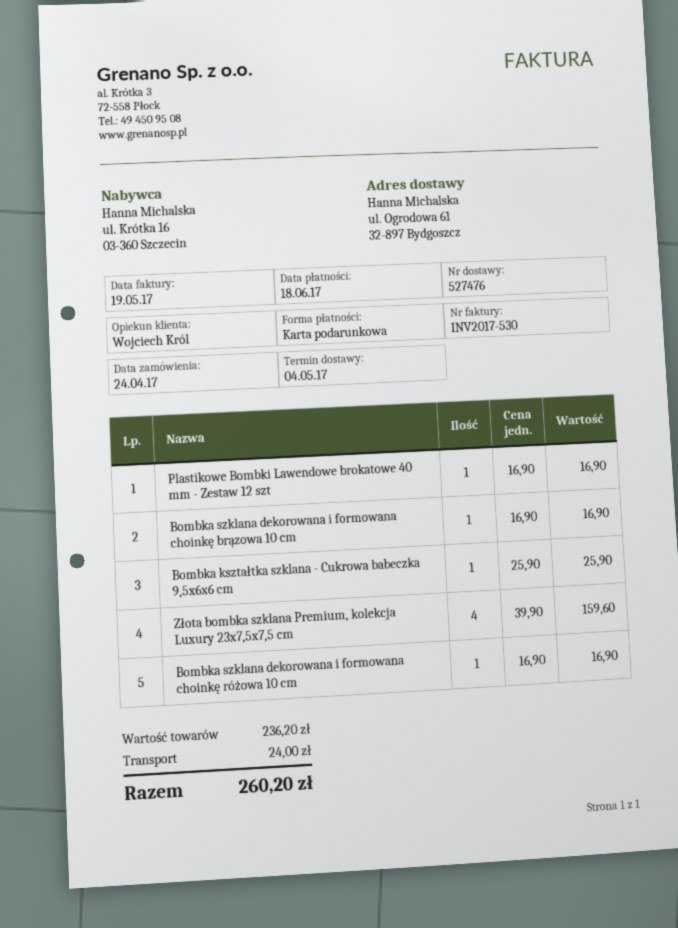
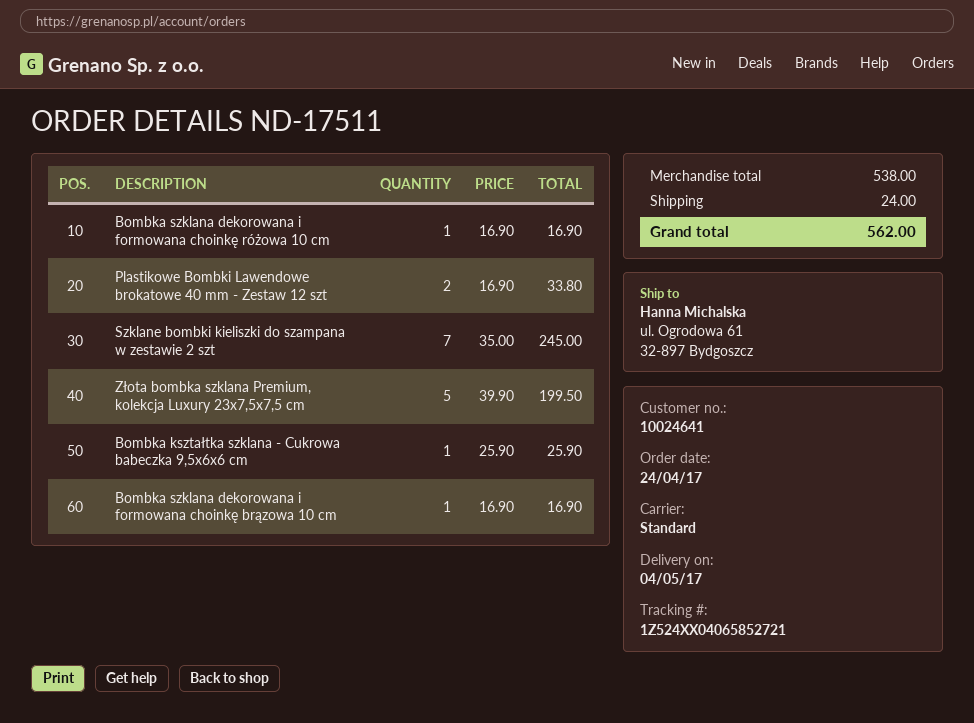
Plastikowe Bombki Lawendowe brokatowe 40 mm - Zestaw 12 szt: 1 x 16.90 = 16.90 -> 2 x 16.90 = 33.80
Złota bombka szklana Premium, kolekcja Luxury 23x7,5x7,5 cm: 4 x 39.90 = 159.60 -> 5 x 39.90 = 199.50
Szklane bombki kieliszki do szampana w zestawie 2 szt: none -> 7 x 35.00 = 245.00
subtotal: 236.20 -> 538.00
total: 260.20 -> 562.00

